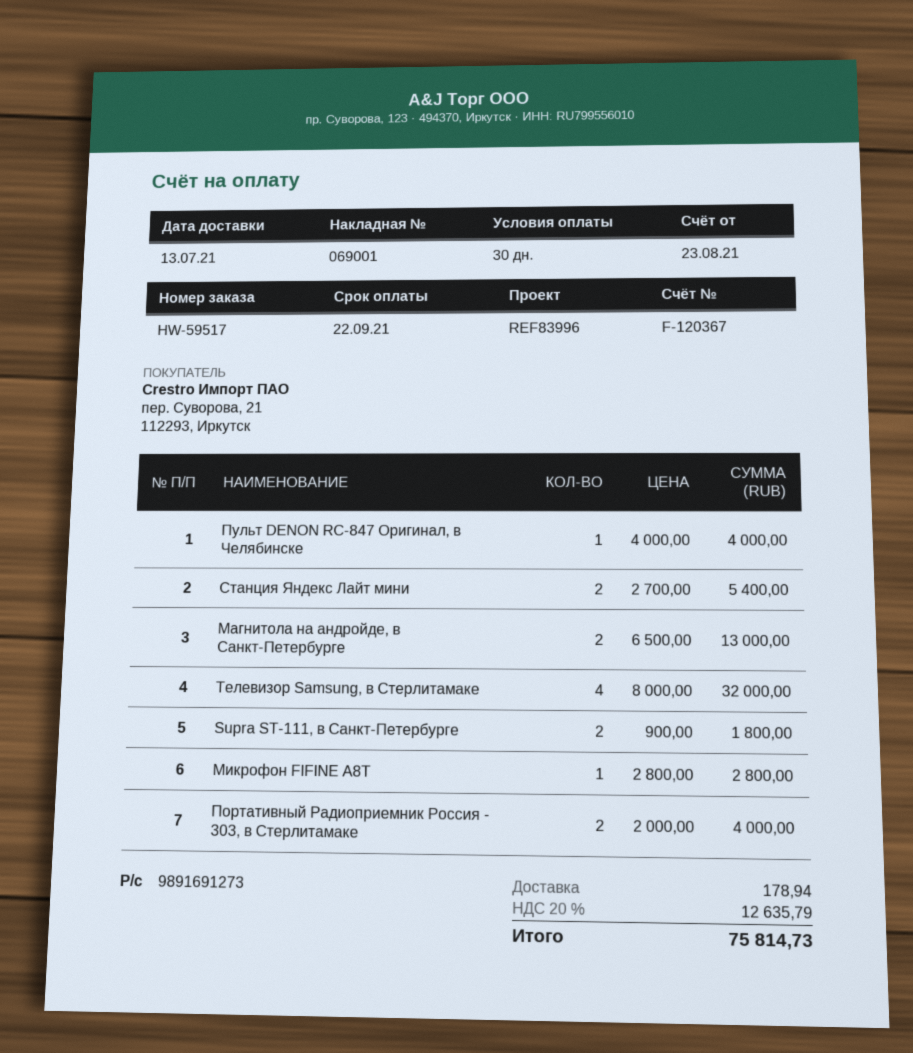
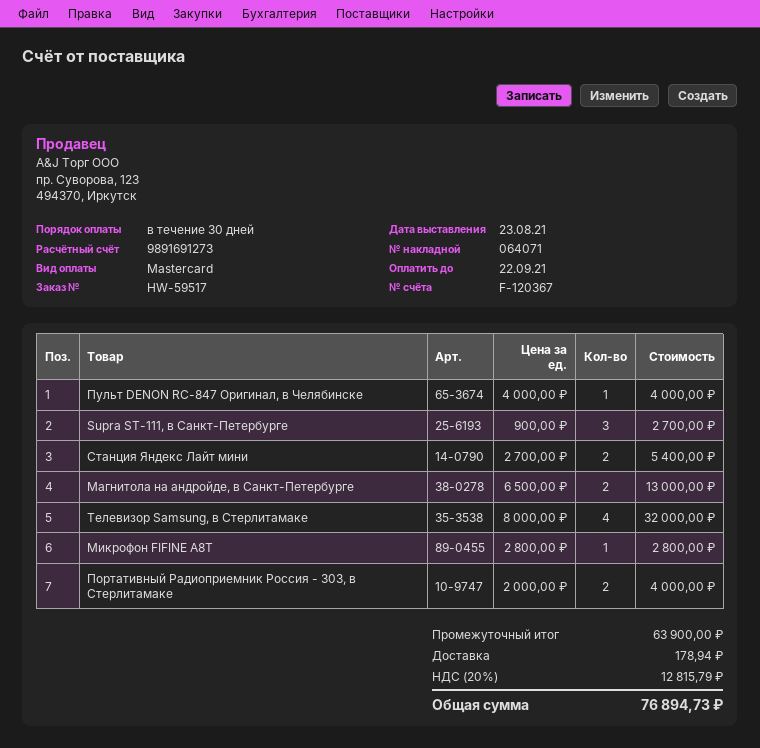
delivery note number: 069001 -> 064071
Supra ST-111, в Санкт-Петербурге: 2 x 900.00 = 1800.00 -> 3 x 900.00 = 2700.00
tax: 20% = 12635.79 -> 20% = 12815.79
total: 75814.73 -> 76894.73

